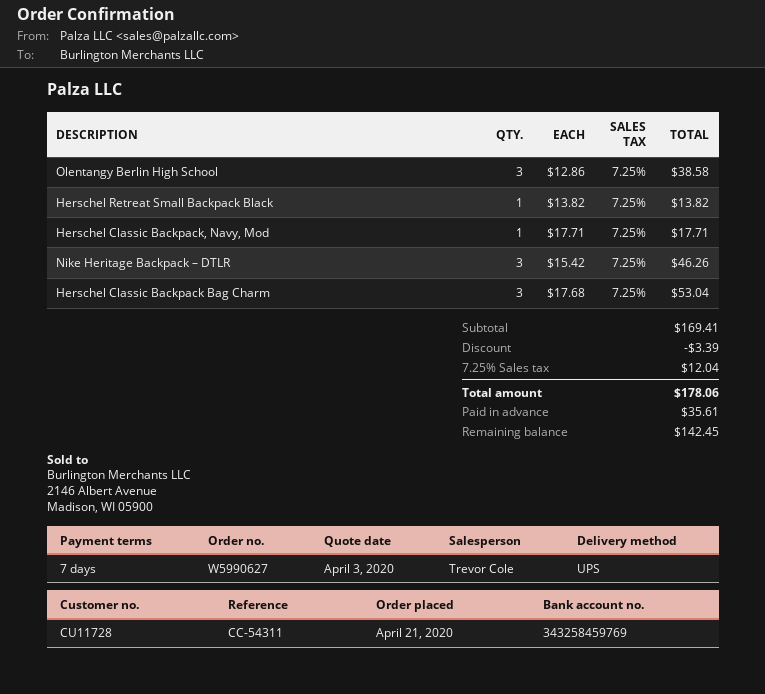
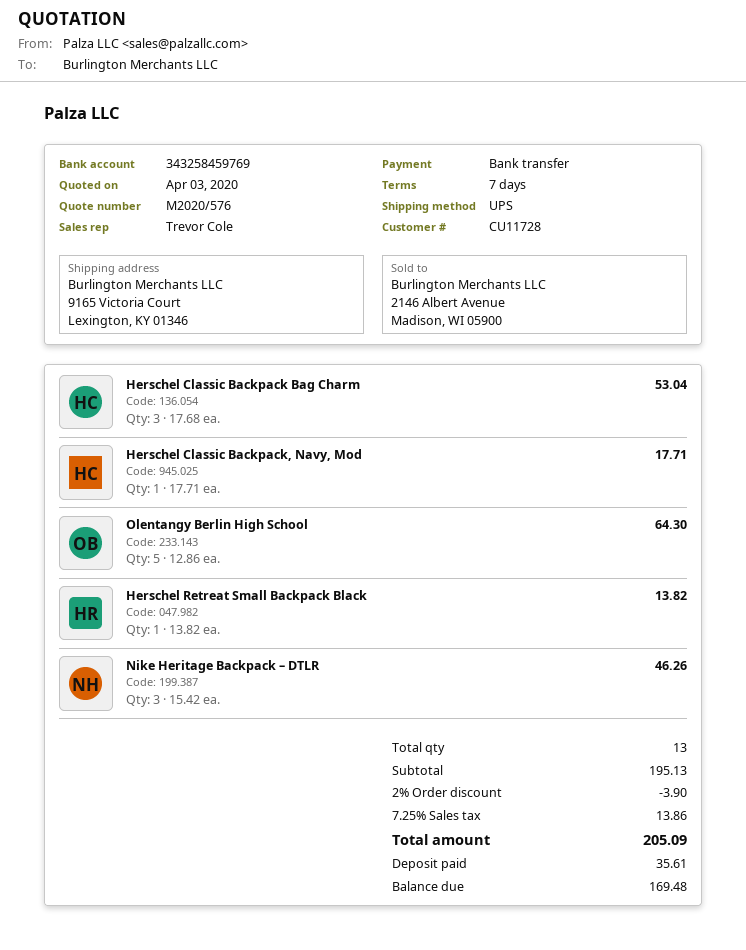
Olentangy Berlin High School: 3 x 12.86 = 38.58 -> 5 x 12.86 = 64.30
subtotal: 169.41 -> 195.13
discount: 3.39 -> 3.90
tax: 7.25% = 12.04 -> 7.25% = 13.86
total: 178.06 -> 205.09
balance: 142.45 -> 169.48

